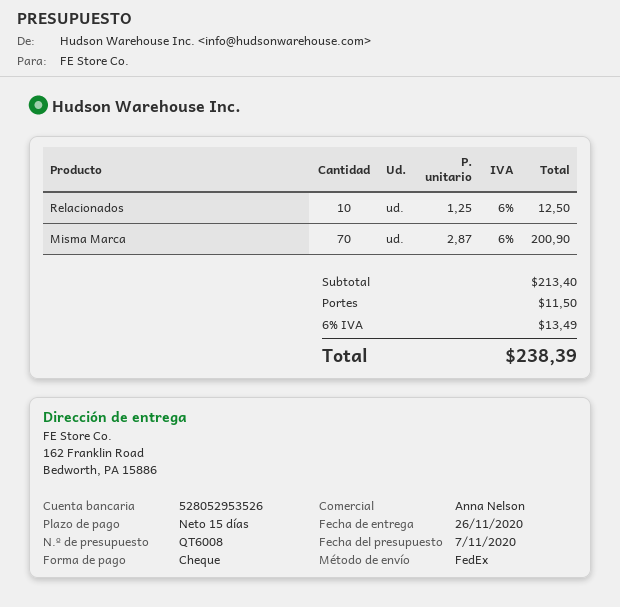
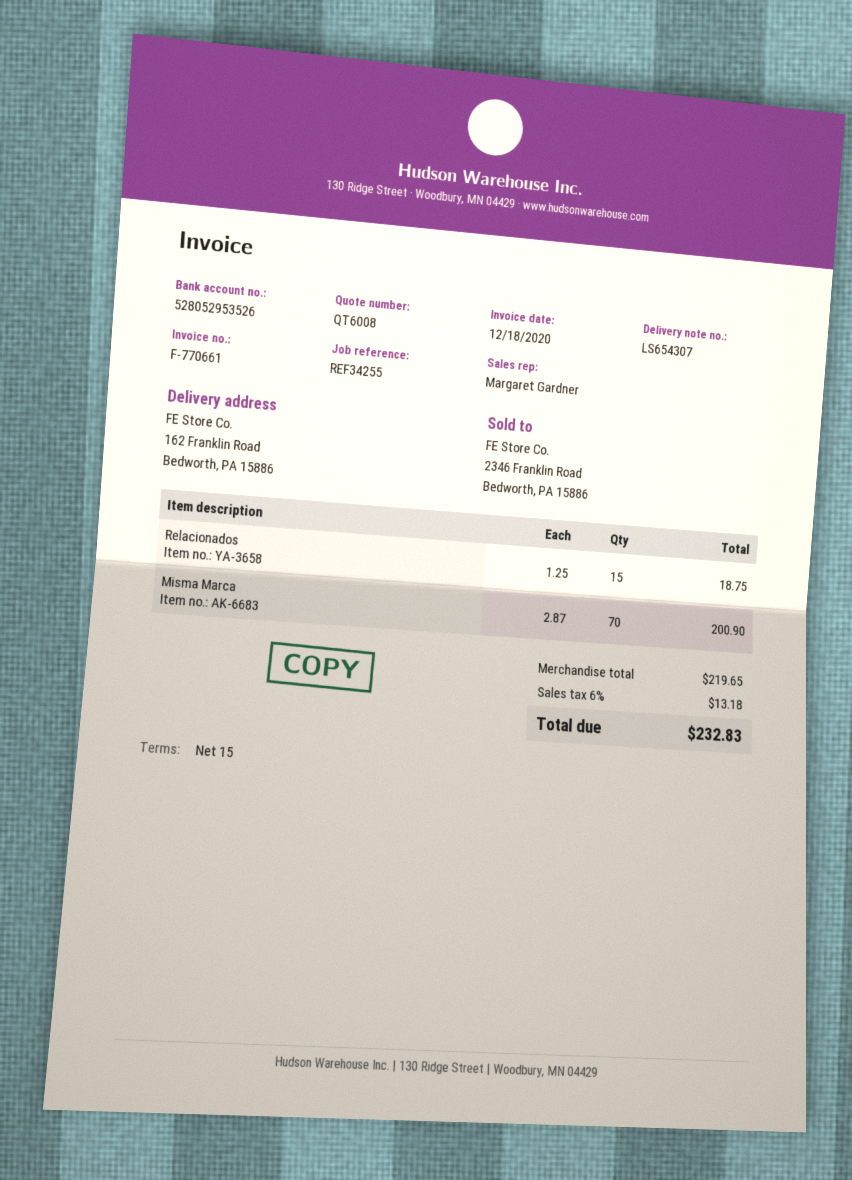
sales rep: Anna Nelson -> Margaret Gardner
Relacionados: 10 x 1.25 = 12.50 -> 15 x 1.25 = 18.75
subtotal: 213.40 -> 219.65
shipping: 11.50 -> none
tax: 6% = 13.49 -> 6% = 13.18
total: 238.39 -> 232.83

